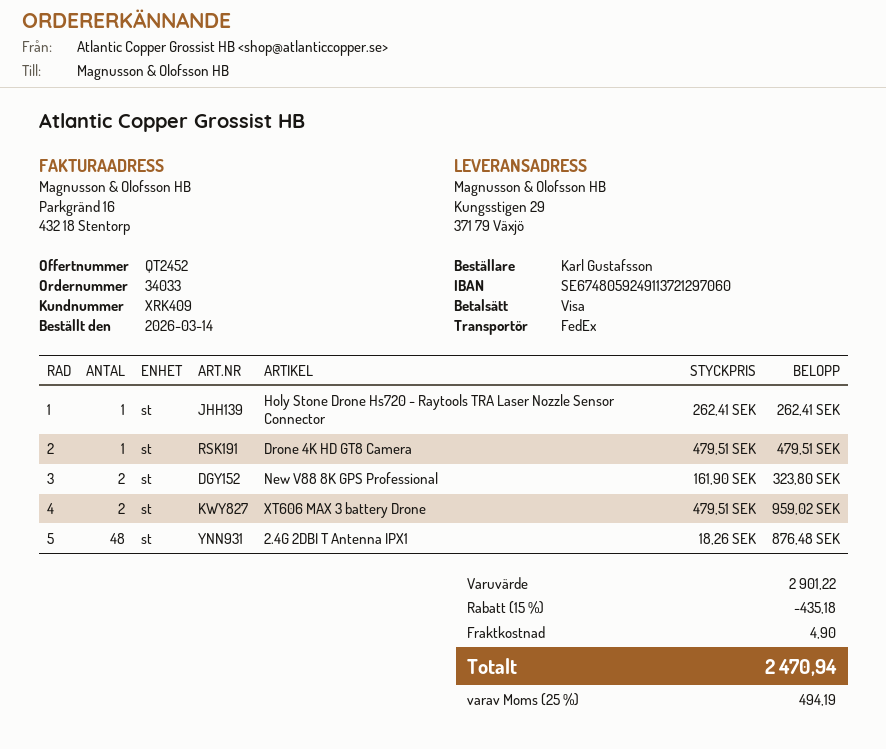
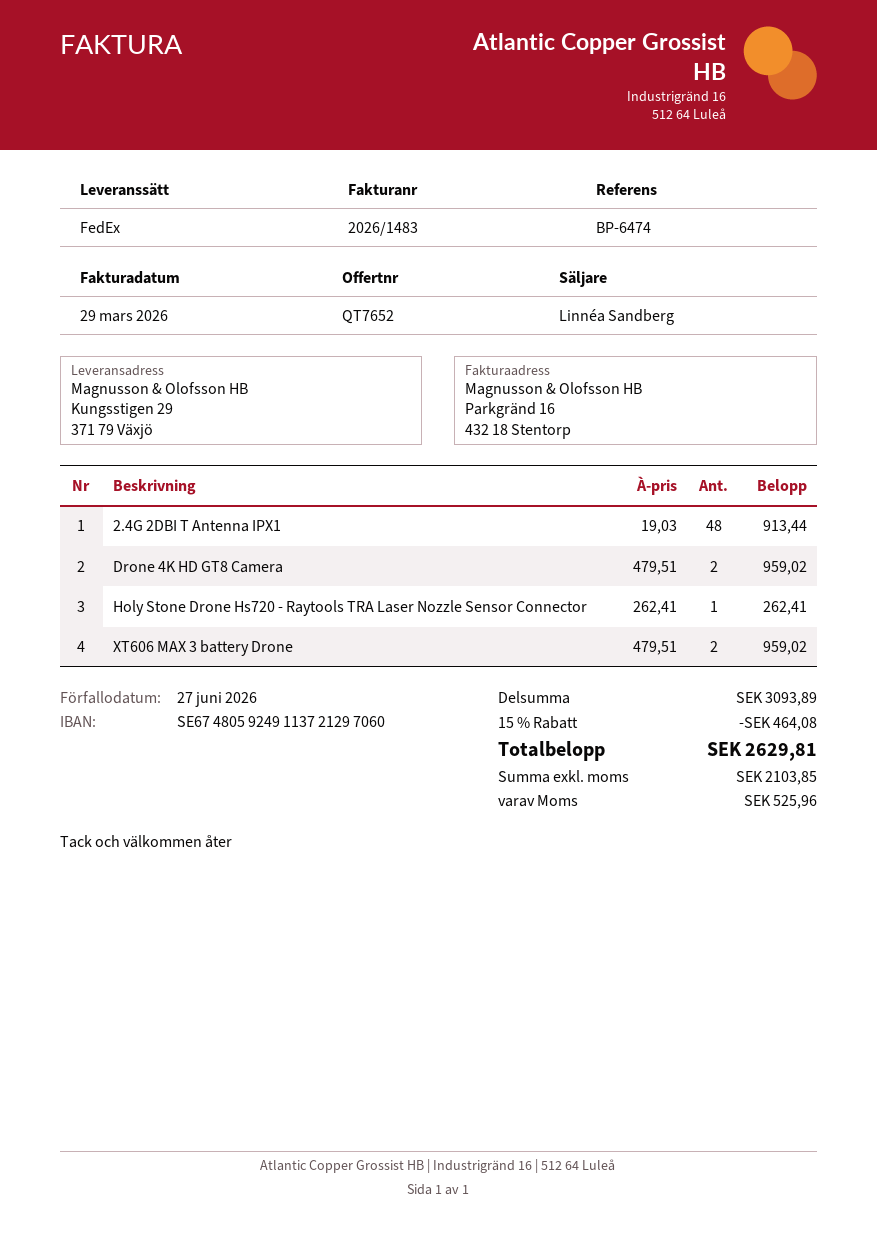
quote number: QT2452 -> QT7652
Drone 4K HD GT8 Camera: 1 x 479.51 = 479.51 -> 2 x 479.51 = 959.02
New V88 8K GPS Professional: 2 x 161.90 = 323.80 -> none
2.4G 2DBI T Antenna IPX1: 48 x 18.26 = 876.48 -> 48 x 19.03 = 913.44
subtotal: 2901.22 -> 3093.89
discount: 15% = 435.18 -> 15% = 464.08
shipping: 4.90 -> none
tax: 494.19 -> 525.96
total: 2470.94 -> 2629.81

